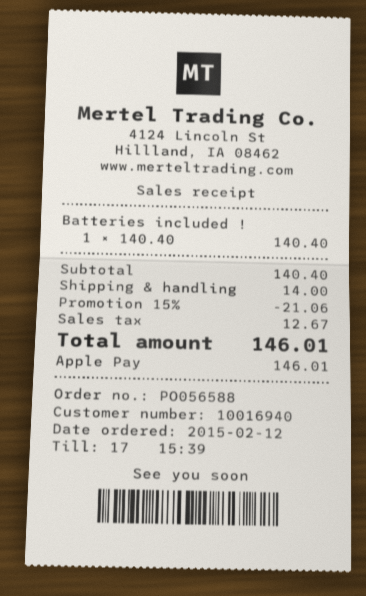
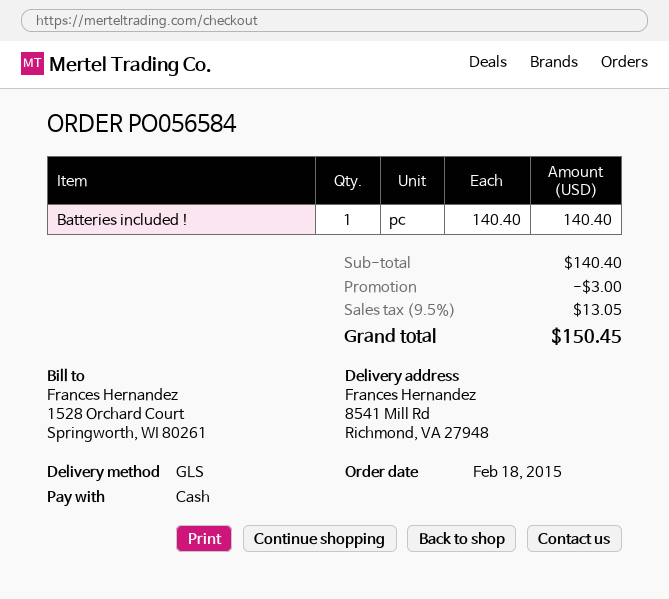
order number: PO056588 -> PO056584
order date: 2015-02-12 -> 2015-02-18
payment method: Apple Pay -> cash
discount: 21.06 -> 3.00
shipping: 14.00 -> none
tax: 12.67 -> 13.05
total: 146.01 -> 150.45

